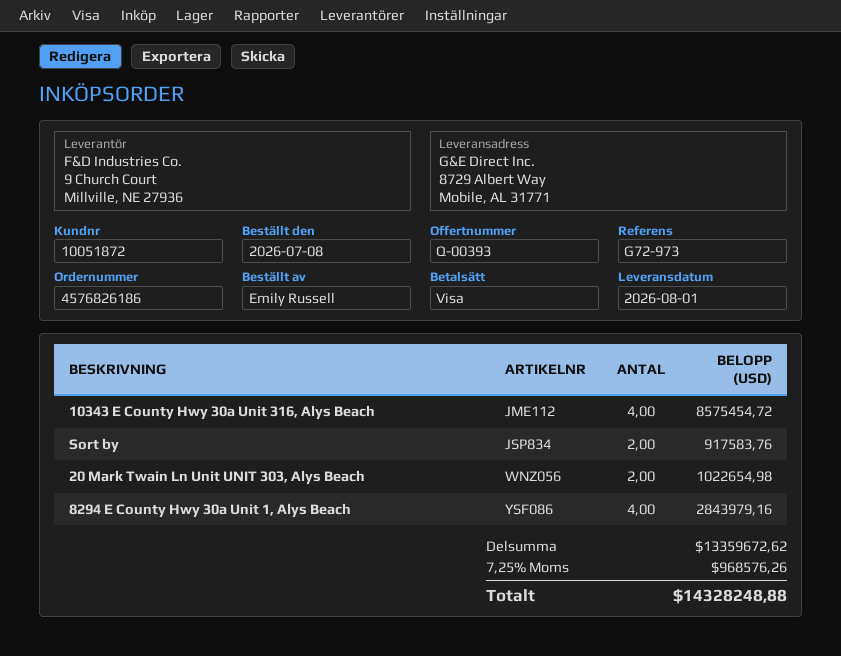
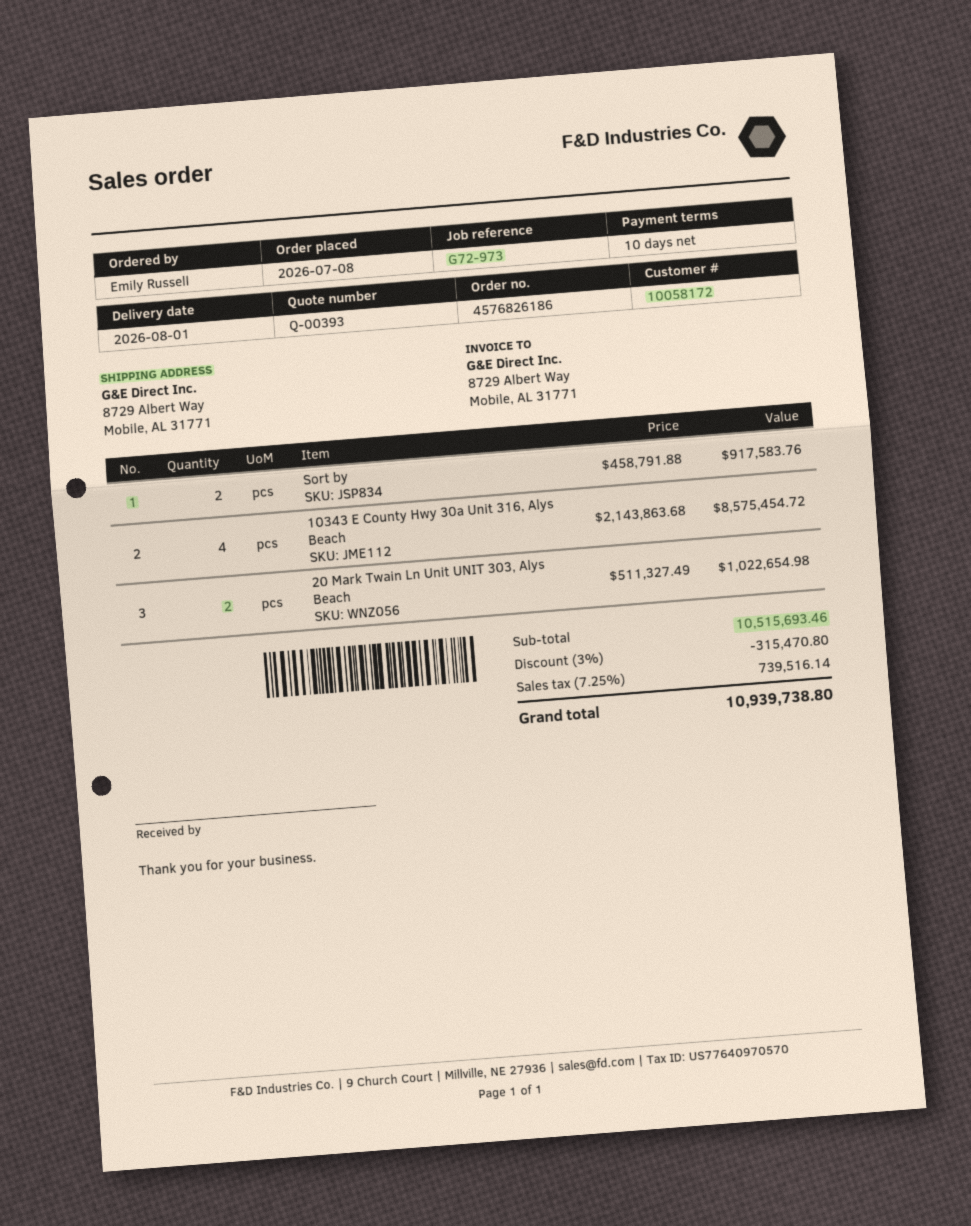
customer number: 10051872 -> 10058172
8294 E County Hwy 30a Unit 1, Alys Beach: 4 for 2843979.16 -> none
subtotal: 13359672.62 -> 10515693.46
discount: none -> 3% = 315470.80
tax: 7.25% = 968576.26 -> 7.25% = 739516.14
total: 14328248.88 -> 10939738.80

